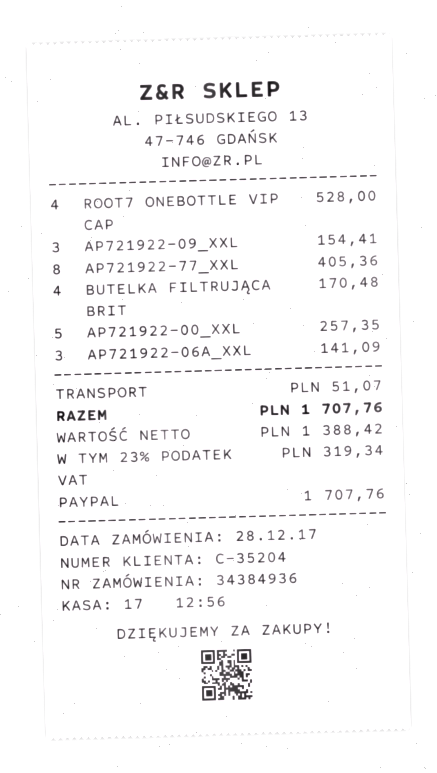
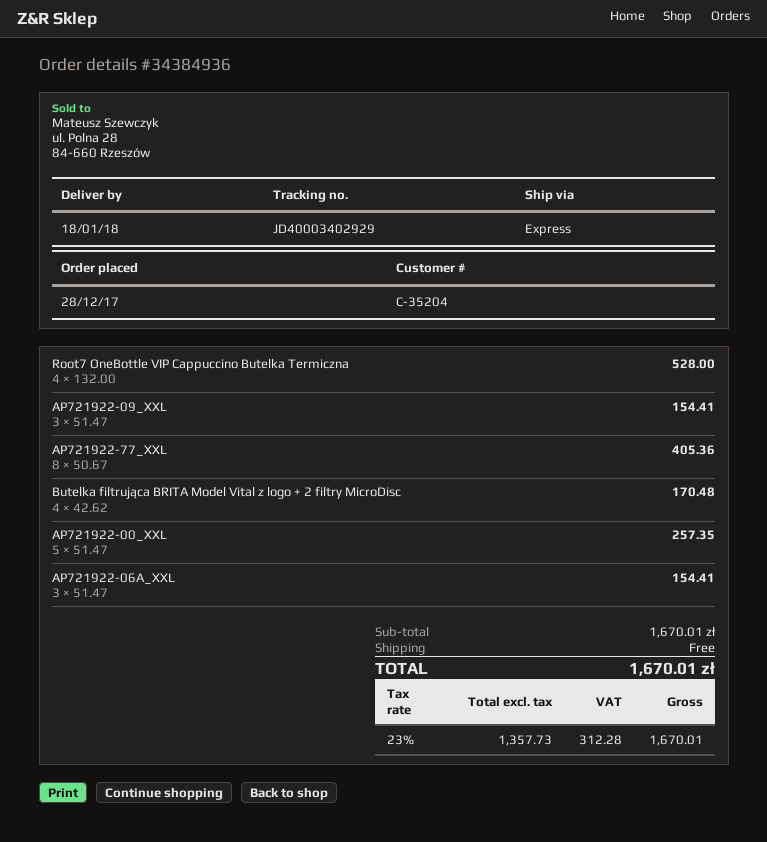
AP721922-06A_XXL: 3 for 141.09 -> 3 for 154.41
shipping: 51.07 -> 0.00
net: 1388.42 -> 1357.73
tax: 23% = 319.34 -> 23% = 312.28
total: 1707.76 -> 1670.01

